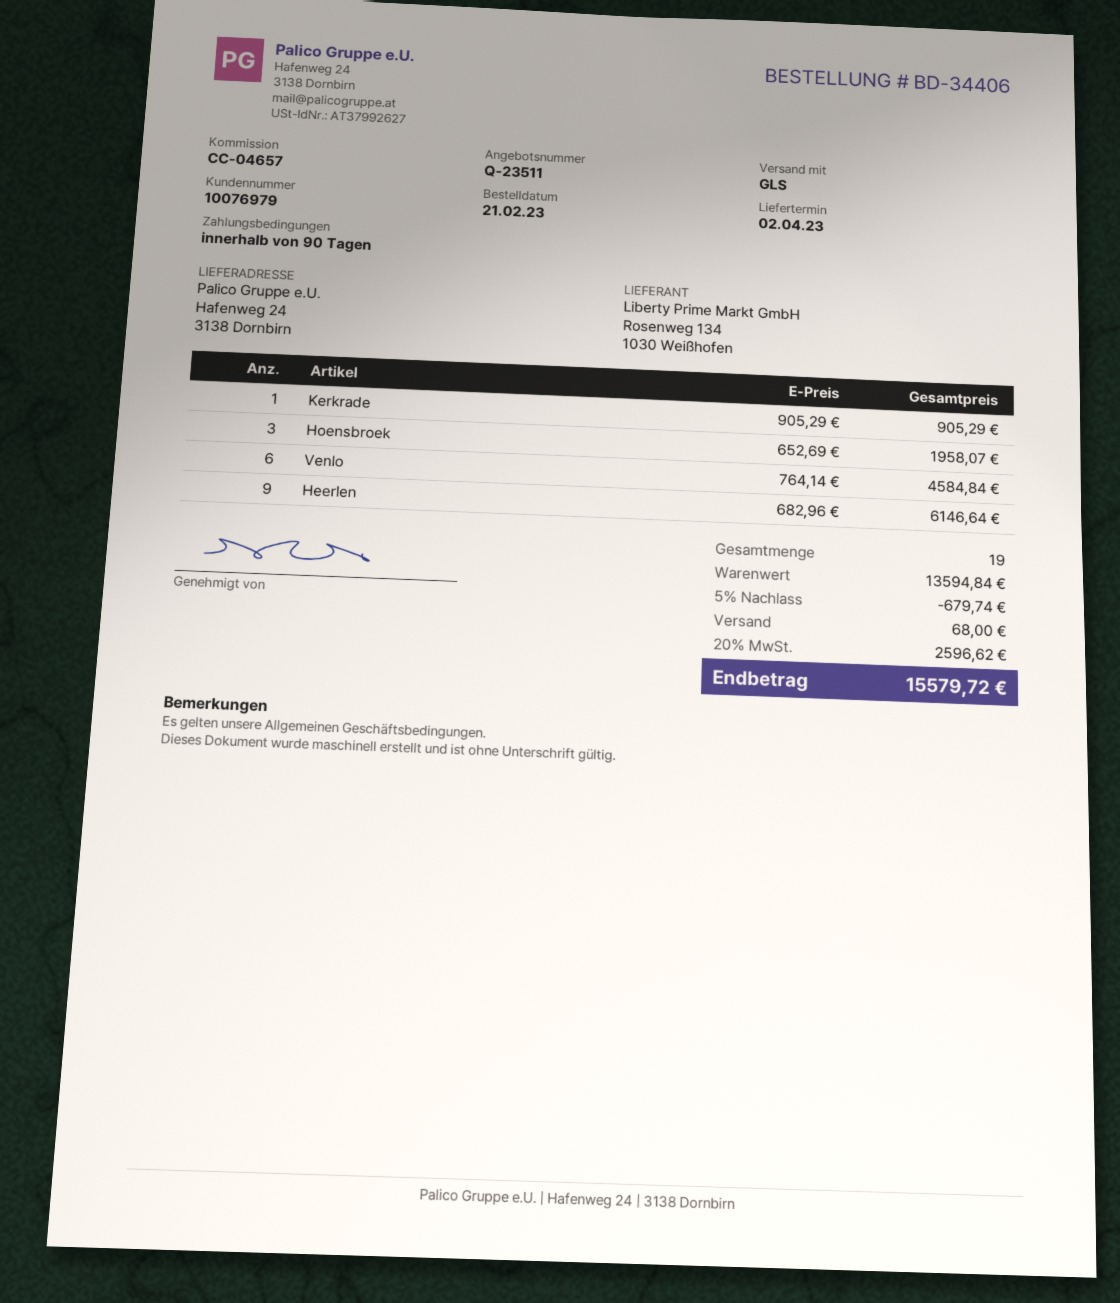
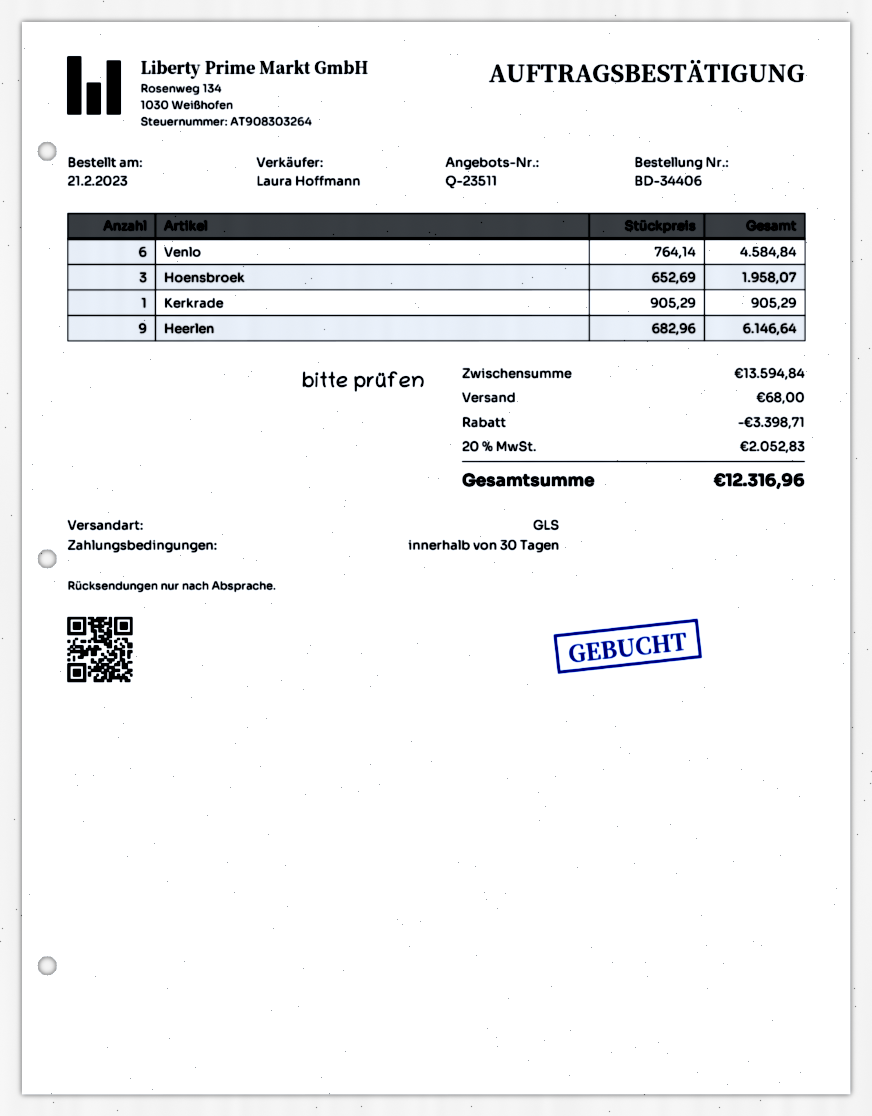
payment terms: 90 days -> 30 days
discount: 679.74 -> 3398.71
tax: 20% = 2596.62 -> 20% = 2052.83
total: 15579.72 -> 12316.96

